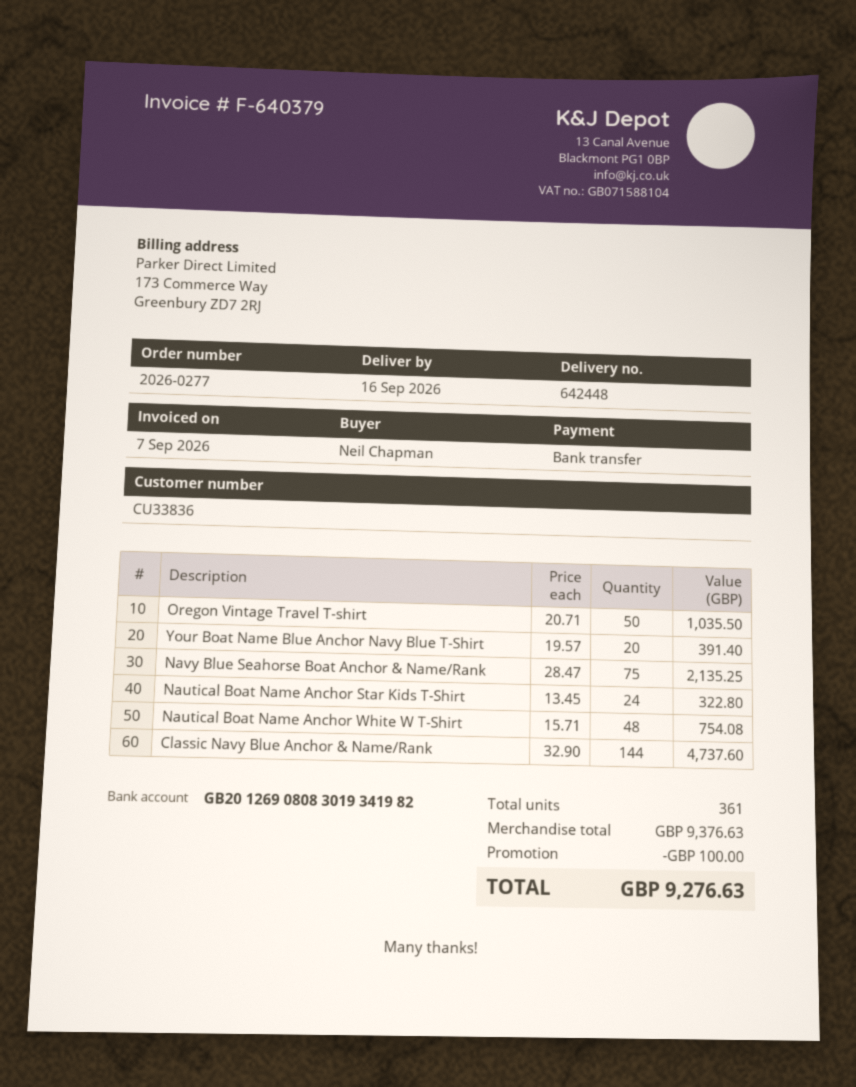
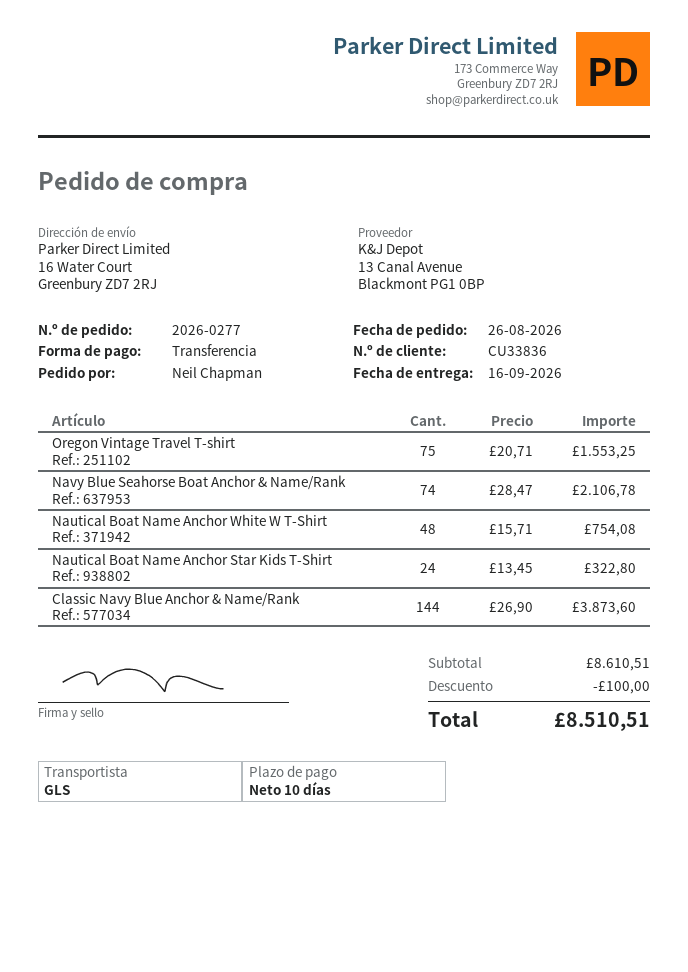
Oregon Vintage Travel T-shirt: 50 x 20.71 = 1035.50 -> 75 x 20.71 = 1553.25
Your Boat Name Blue Anchor Navy Blue T-Shirt: 20 x 19.57 = 391.40 -> none
Navy Blue Seahorse Boat Anchor & Name/Rank: 75 x 28.47 = 2135.25 -> 74 x 28.47 = 2106.78
Classic Navy Blue Anchor & Name/Rank: 144 x 32.90 = 4737.60 -> 144 x 26.90 = 3873.60
subtotal: 9376.63 -> 8610.51
total: 9276.63 -> 8510.51

